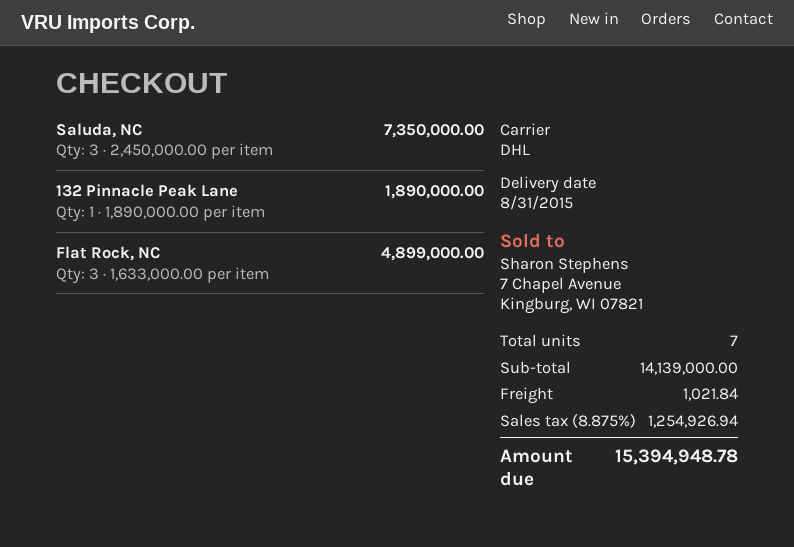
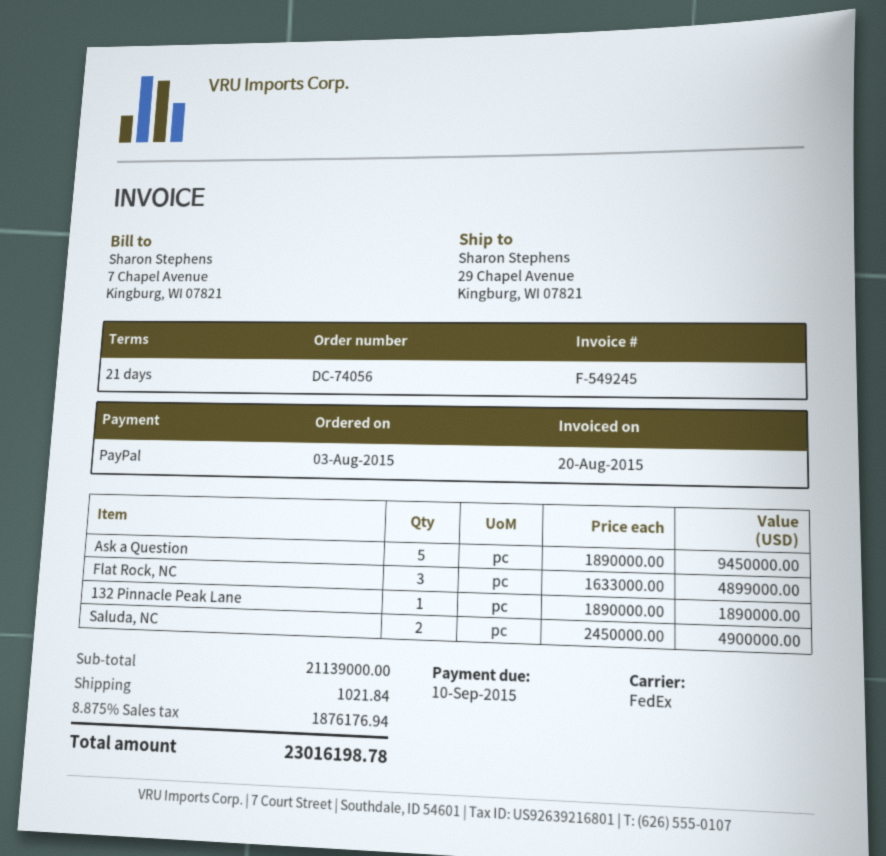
shipping method: DHL -> FedEx
Saluda, NC: 3 x 2450000.00 = 7350000.00 -> 2 x 2450000.00 = 4900000.00
Ask a Question: none -> 5 x 1890000.00 = 9450000.00
subtotal: 14139000.00 -> 21139000.00
tax: 8.875% = 1254926.94 -> 8.875% = 1876176.94
total: 15394948.78 -> 23016198.78

